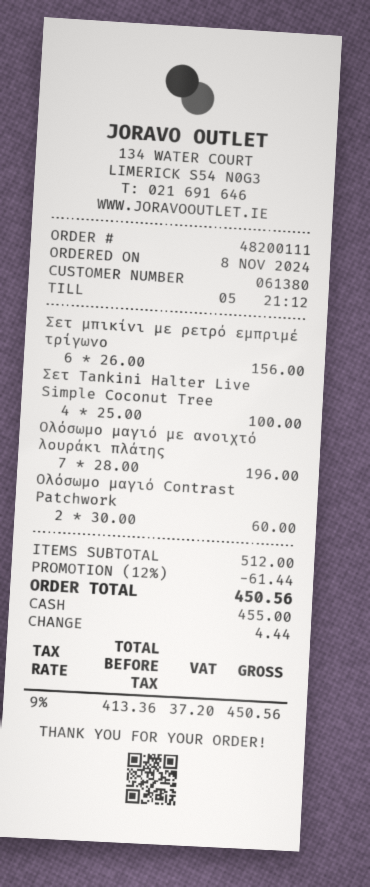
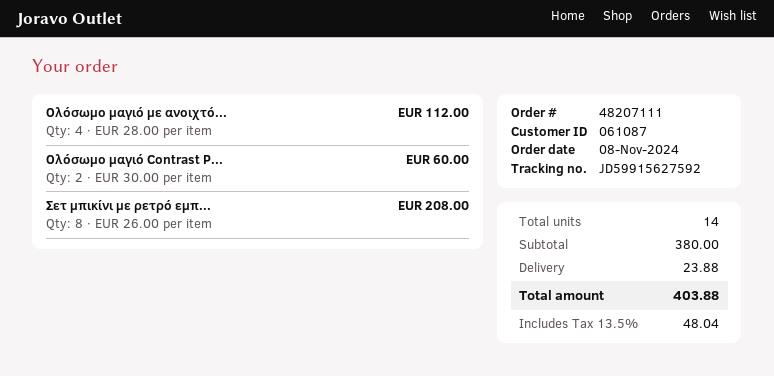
order number: 48200111 -> 48207111
customer number: 061380 -> 061087
Σετ μπικίνι με ρετρό εμπριμέ τρίγωνο: 6 x 26.00 = 156.00 -> 8 x 26.00 = 208.00
Σετ Tankini Halter Live Simple Coconut Tree: 4 x 25.00 = 100.00 -> none
Ολόσωμο μαγιό με ανοιχτό λουράκι πλάτης: 7 x 28.00 = 196.00 -> 4 x 28.00 = 112.00
subtotal: 512.00 -> 380.00
discount: 12% = 61.44 -> none
shipping: none -> 23.88
tax: 9% = 37.20 -> 13.5% = 48.04
total: 450.56 -> 403.88

